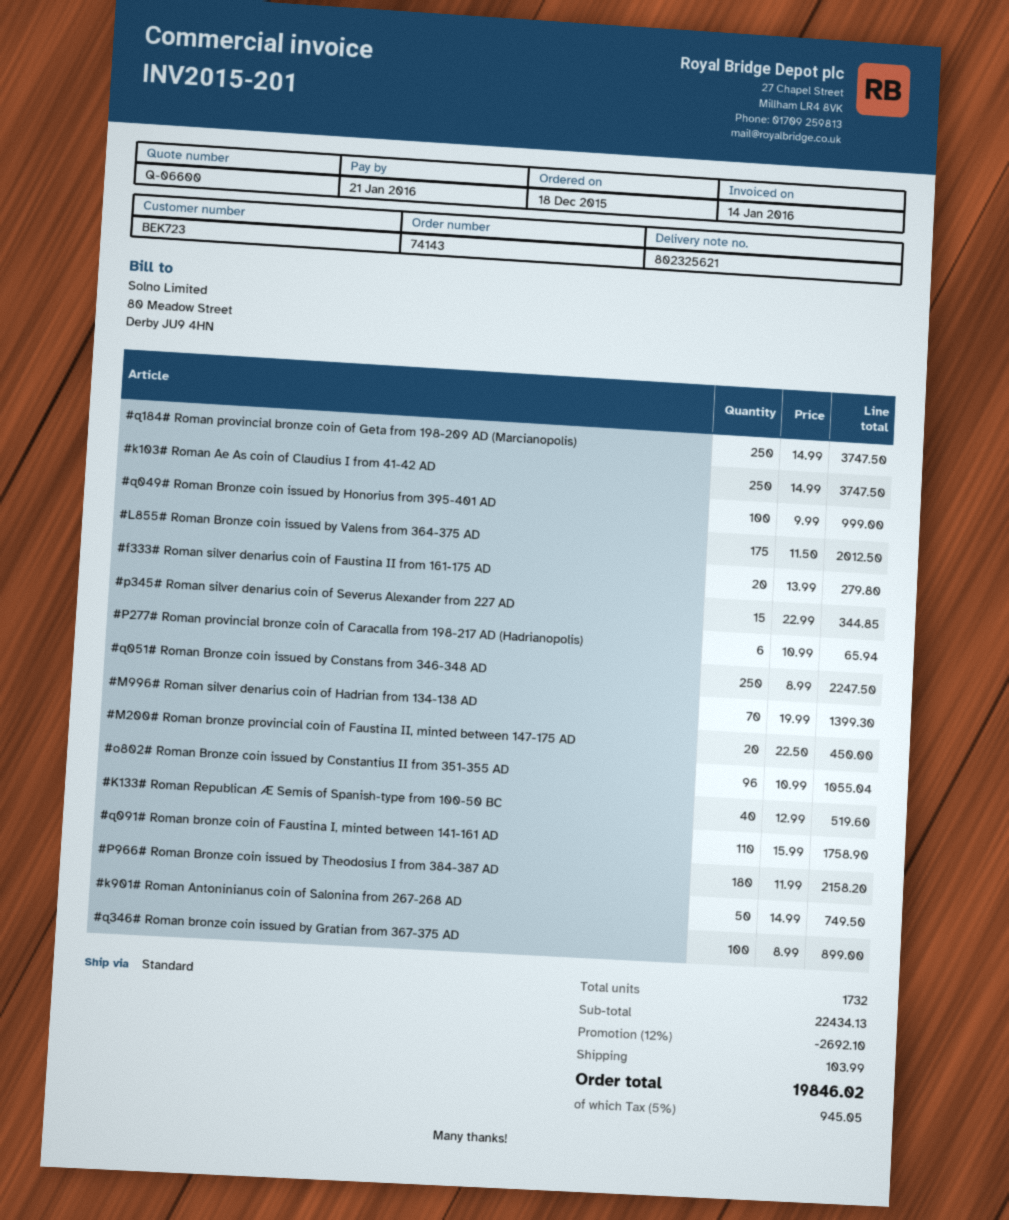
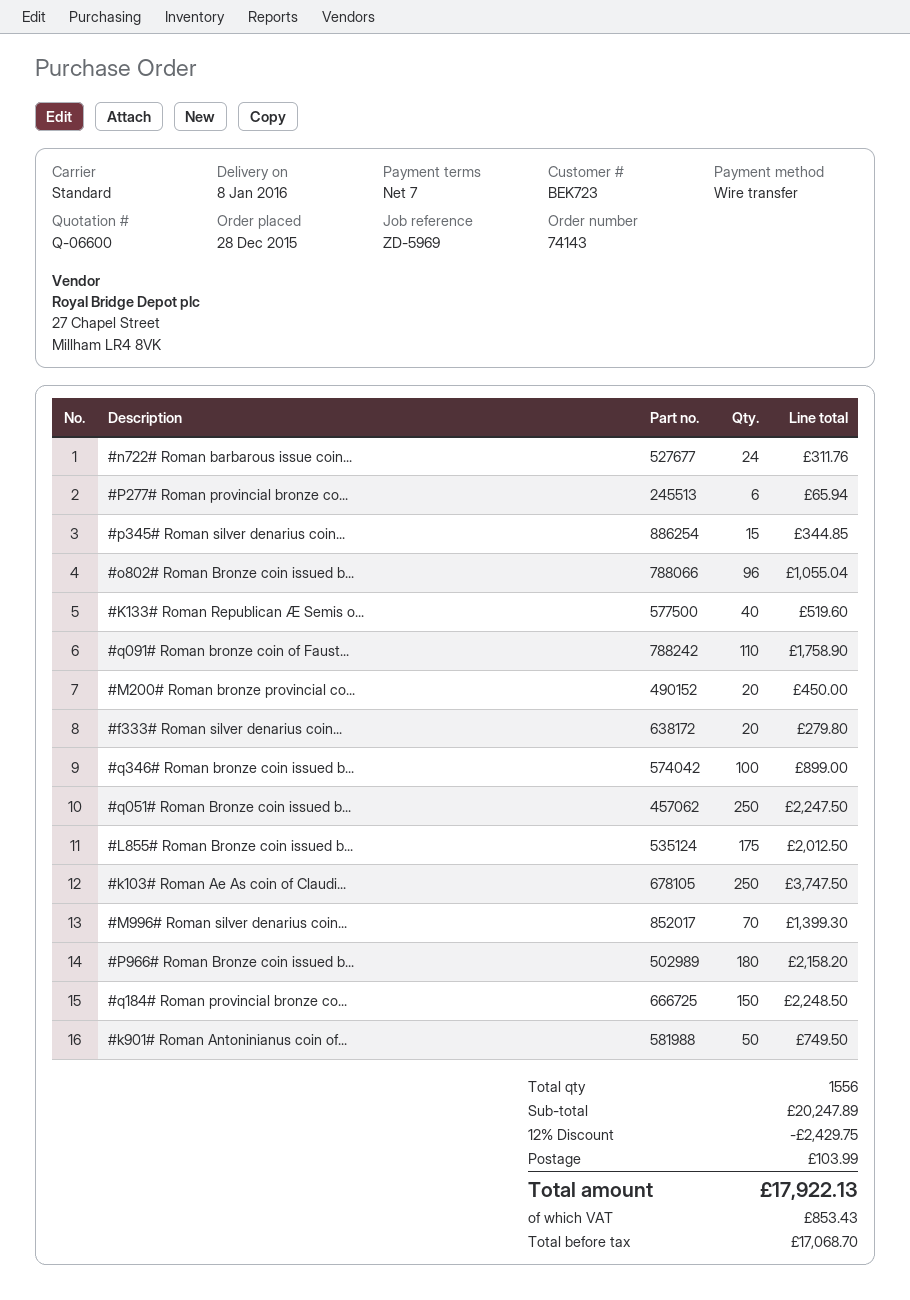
order date: 2015-12-18 -> 2015-12-28
#q184# Roman provincial bronze coin of Geta from 198-209 AD (Marcianopolis): 250 for 3747.50 -> 150 for 2248.50
#q049# Roman Bronze coin issued by Honorius from 395-401 AD: 100 for 999.00 -> none
#n722# Roman barbarous issue coin...: none -> 24 for 311.76
total quantity: 1732 -> 1556
subtotal: 22434.13 -> 20247.89
discount: 12% = 2692.10 -> 12% = 2429.75
tax: 945.05 -> 853.43
total: 19846.02 -> 17922.13

